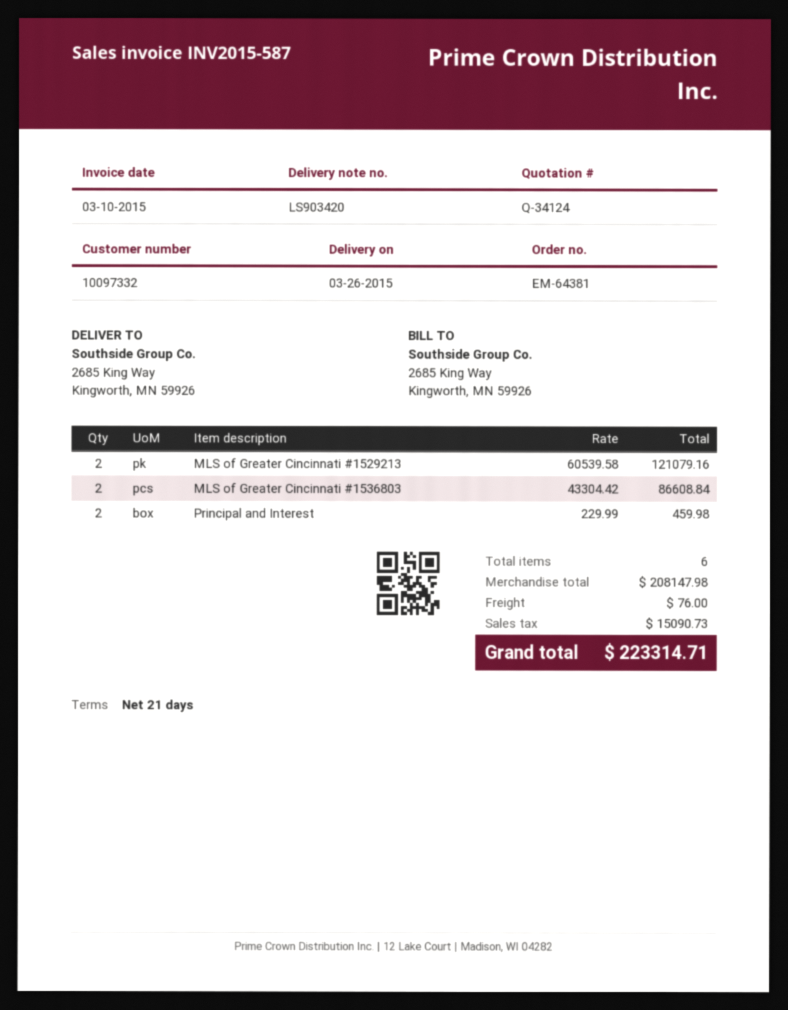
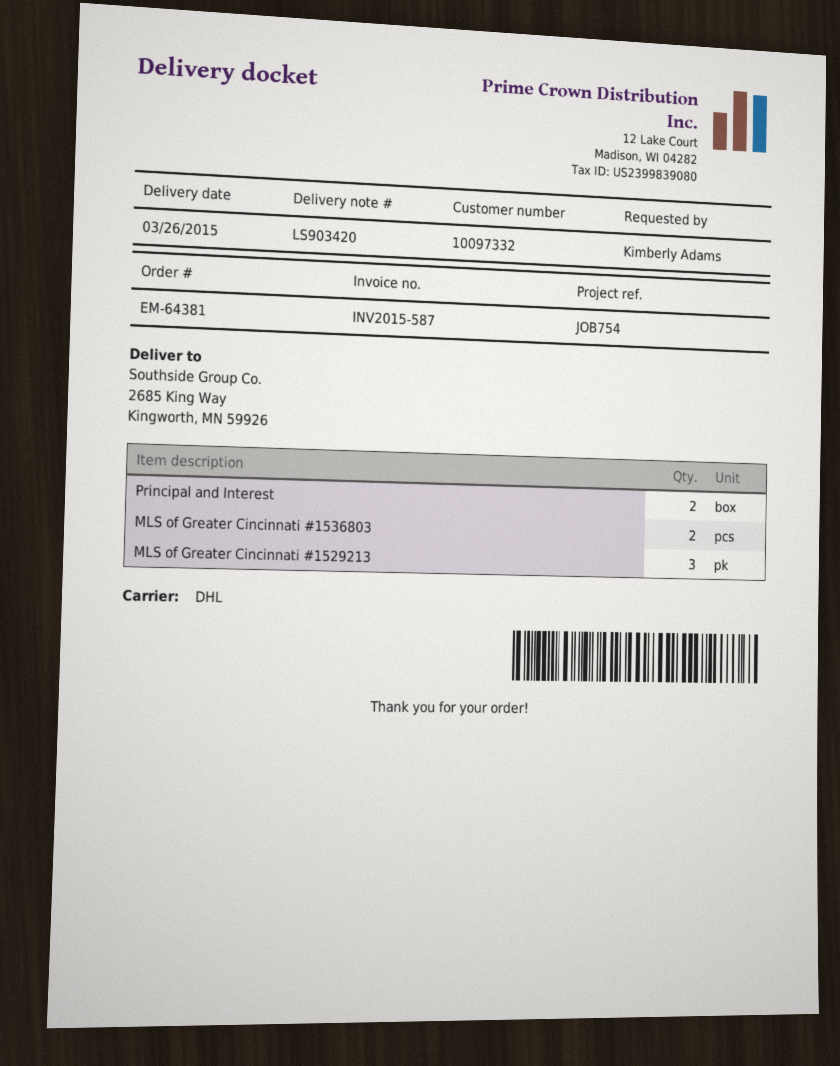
MLS of Greater Cincinnati #1529213: 2 -> 3

